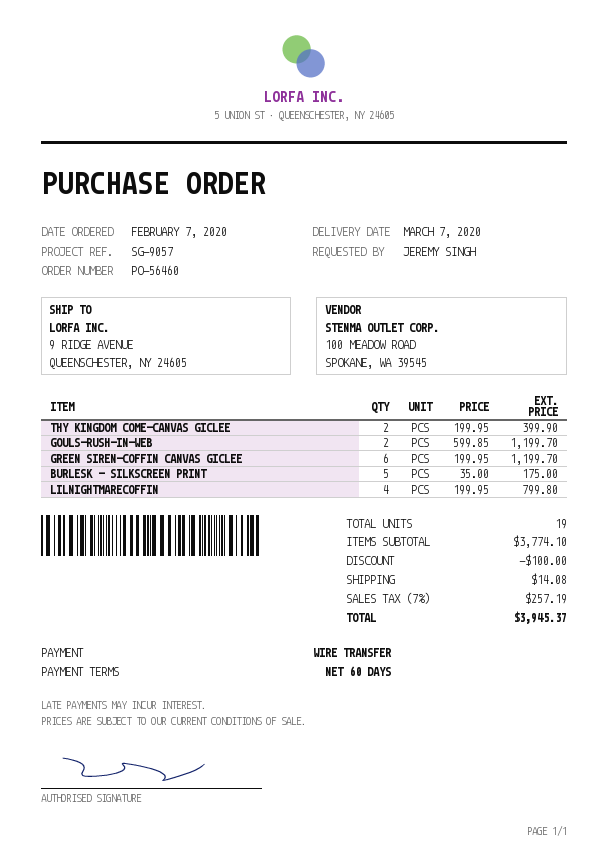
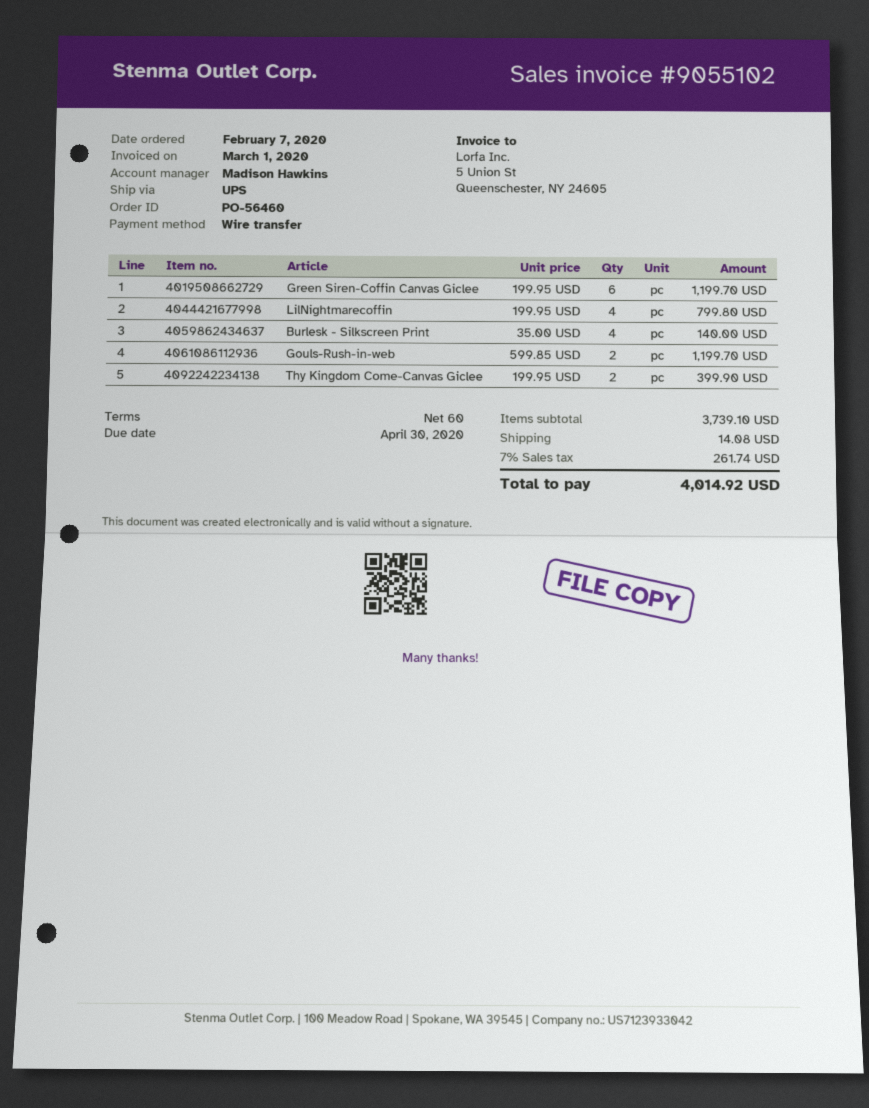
BURLESK - SILKSCREEN PRINT: 5 x 35.00 = 175.00 -> 4 x 35.00 = 140.00
subtotal: 3774.10 -> 3739.10
discount: 100.00 -> none
tax: 7% = 257.19 -> 7% = 261.74
total: 3945.37 -> 4014.92

